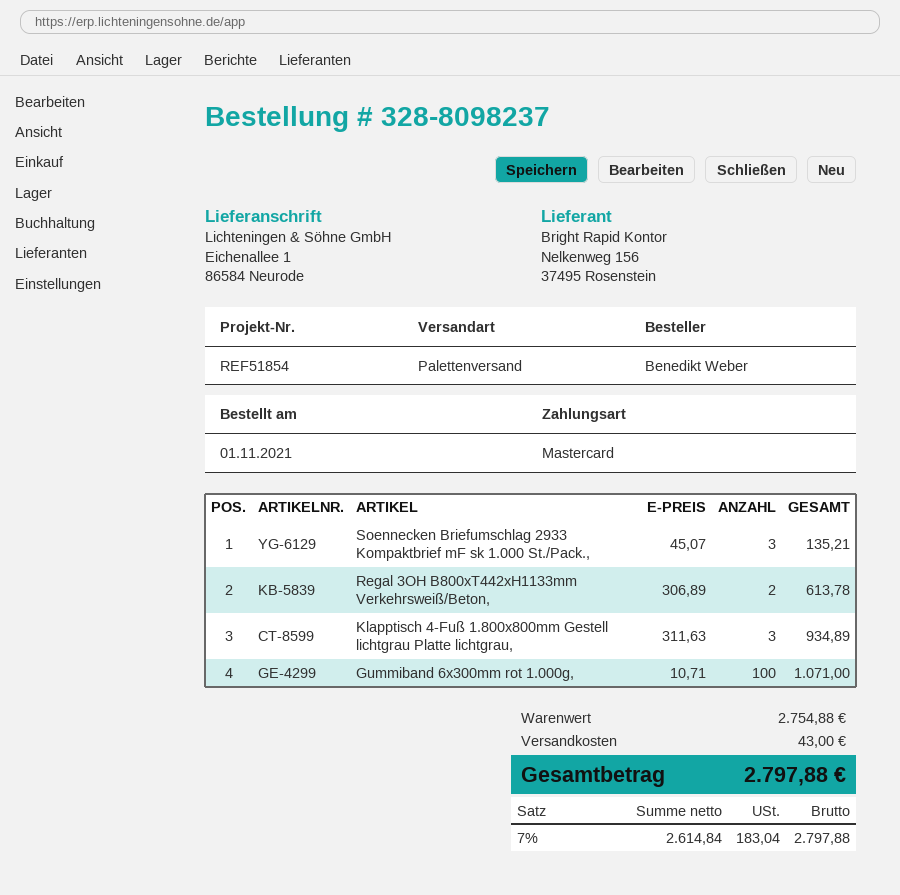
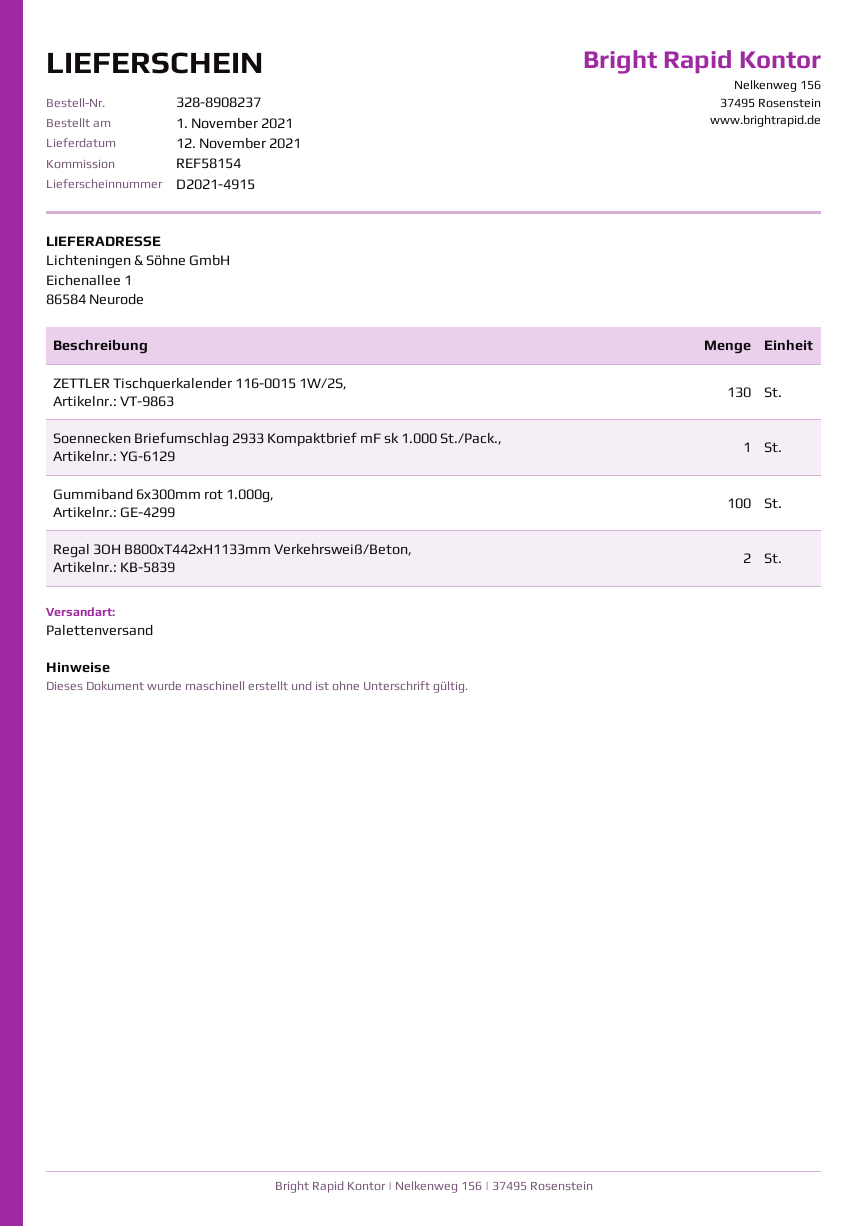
order number: 328-8098237 -> 328-8908237
reference: REF51854 -> REF58154
Soennecken Briefumschlag 2933 Kompaktbrief mF sk 1.000 St./Pack.,: 3 -> 1
Klapptisch 4-Fuß 1.800x800mm Gestell lichtgrau Platte lichtgrau,: 3 -> none
ZETTLER Tischquerkalender 116-0015 1W/2S,: none -> 130

